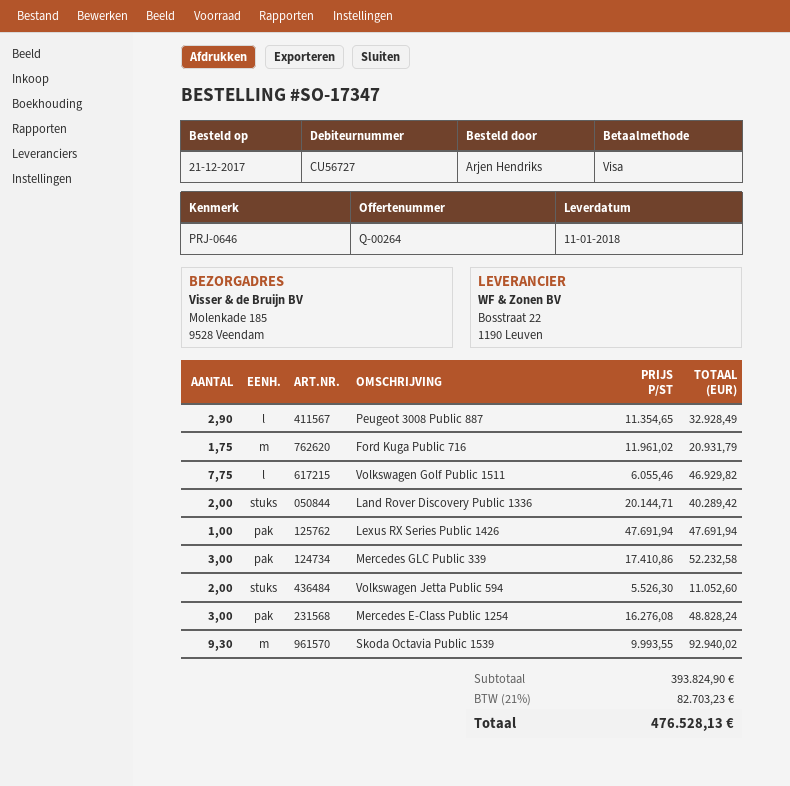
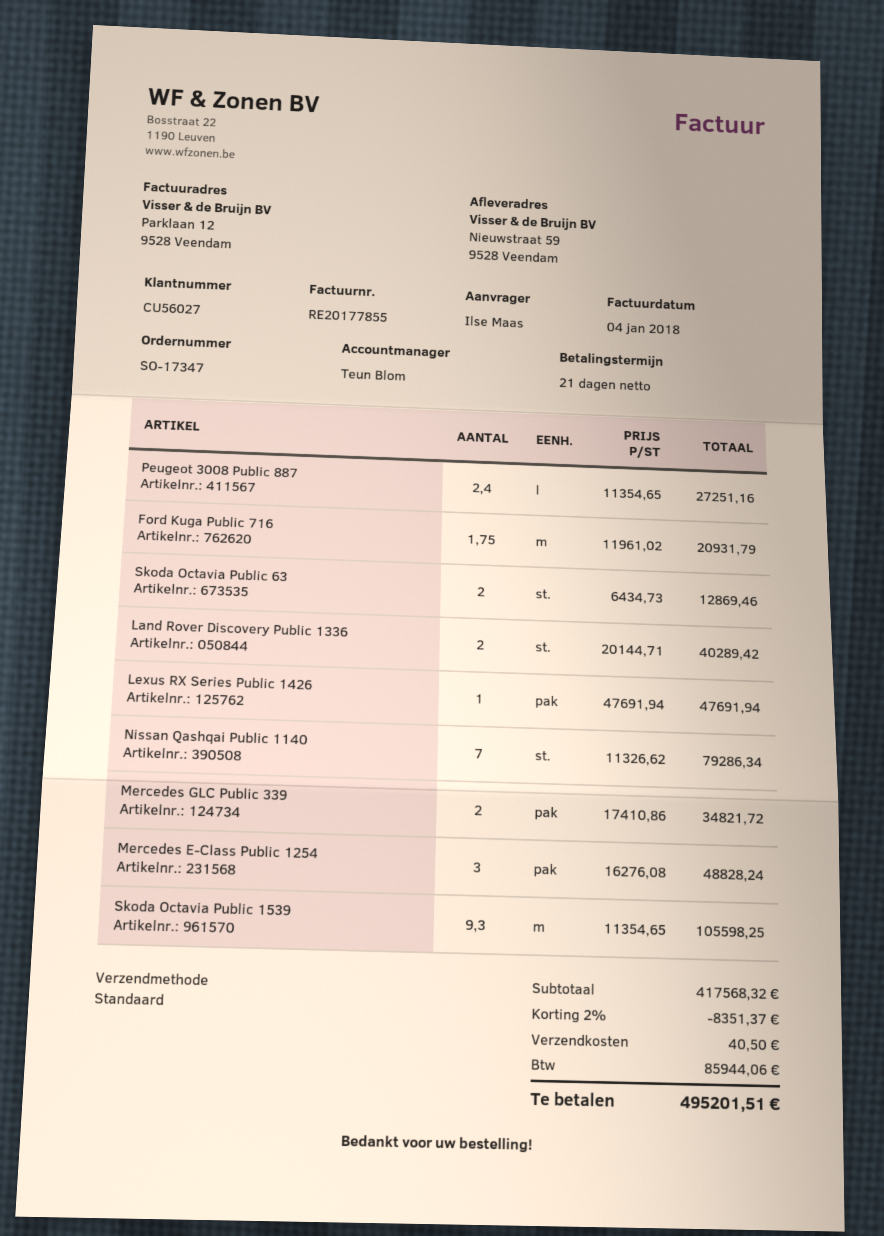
customer number: CU56727 -> CU56027
ordered by: Arjen Hendriks -> Ilse Maas
ship to: Molenkade 185, 9528 Veendam -> Nieuwstraat 59, 9528 Veendam
Peugeot 3008 Public 887: 2.9 x 11354.65 = 32928.49 -> 2.4 x 11354.65 = 27251.16
Volkswagen Golf Public 1511: 7.75 x 6055.46 = 46929.82 -> none
Mercedes GLC Public 339: 3 x 17410.86 = 52232.58 -> 2 x 17410.86 = 34821.72
Volkswagen Jetta Public 594: 2 x 5526.30 = 11052.60 -> none
Skoda Octavia Public 1539: 9.3 x 9993.55 = 92940.02 -> 9.3 x 11354.65 = 105598.25
Skoda Octavia Public 63: none -> 2 x 6434.73 = 12869.46
Nissan Qashqai Public 1140: none -> 7 x 11326.62 = 79286.34
subtotal: 393824.90 -> 417568.32
discount: none -> 2% = 8351.37
shipping: none -> 40.50
tax: 82703.23 -> 85944.06
total: 476528.13 -> 495201.51

